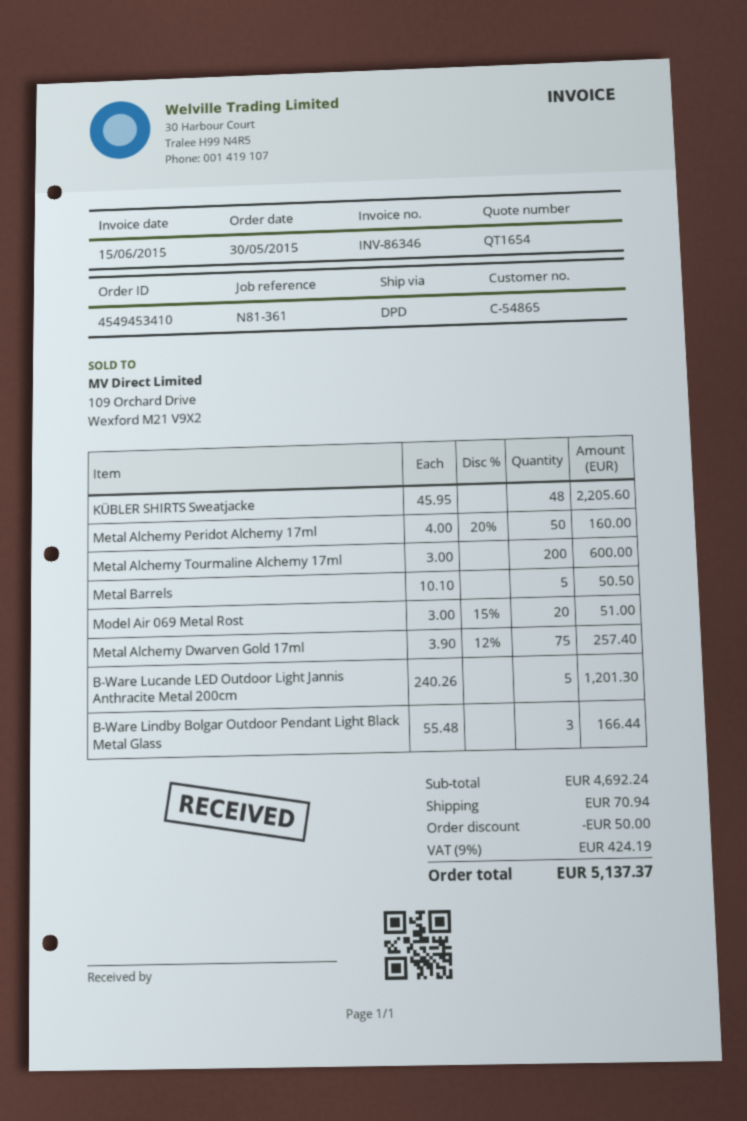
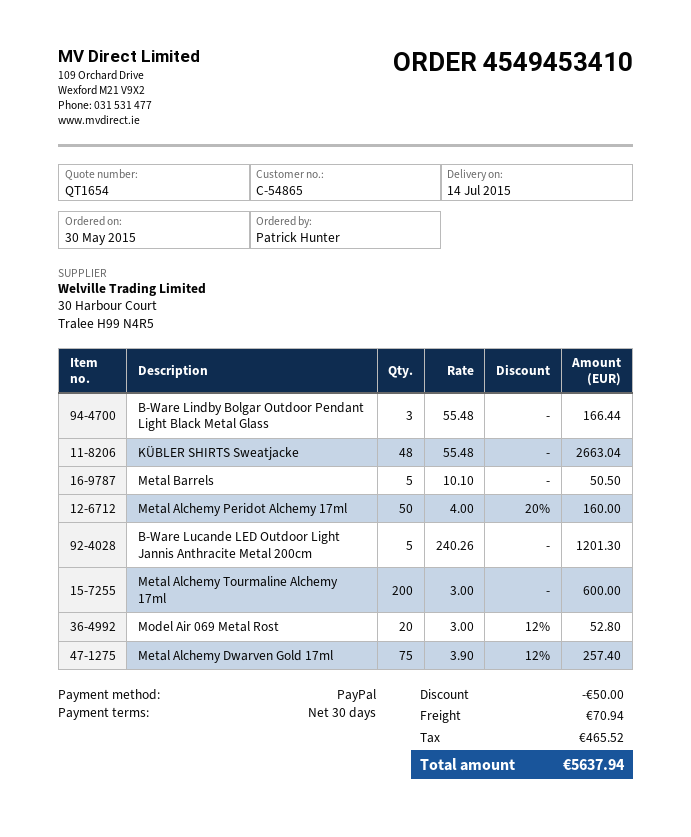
KÜBLER SHIRTS Sweatjacke: 48 x 45.95 = 2205.60 -> 48 x 55.48 = 2663.04
Model Air 069 Metal Rost: 20 x 3.00 - 15% = 51.00 -> 20 x 3.00 - 12% = 52.80
tax: 424.19 -> 465.52
total: 5137.37 -> 5637.94

